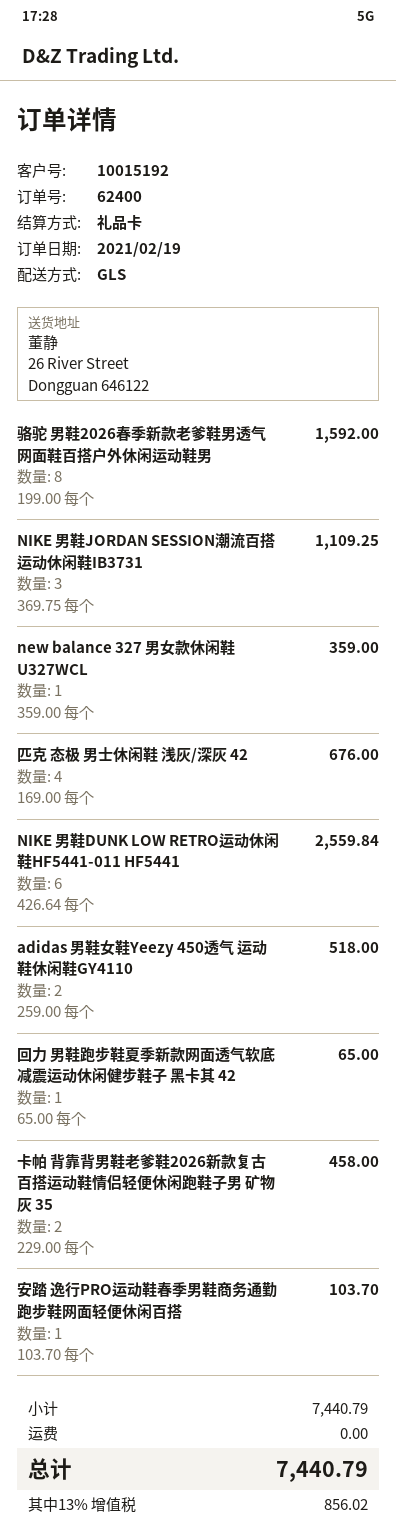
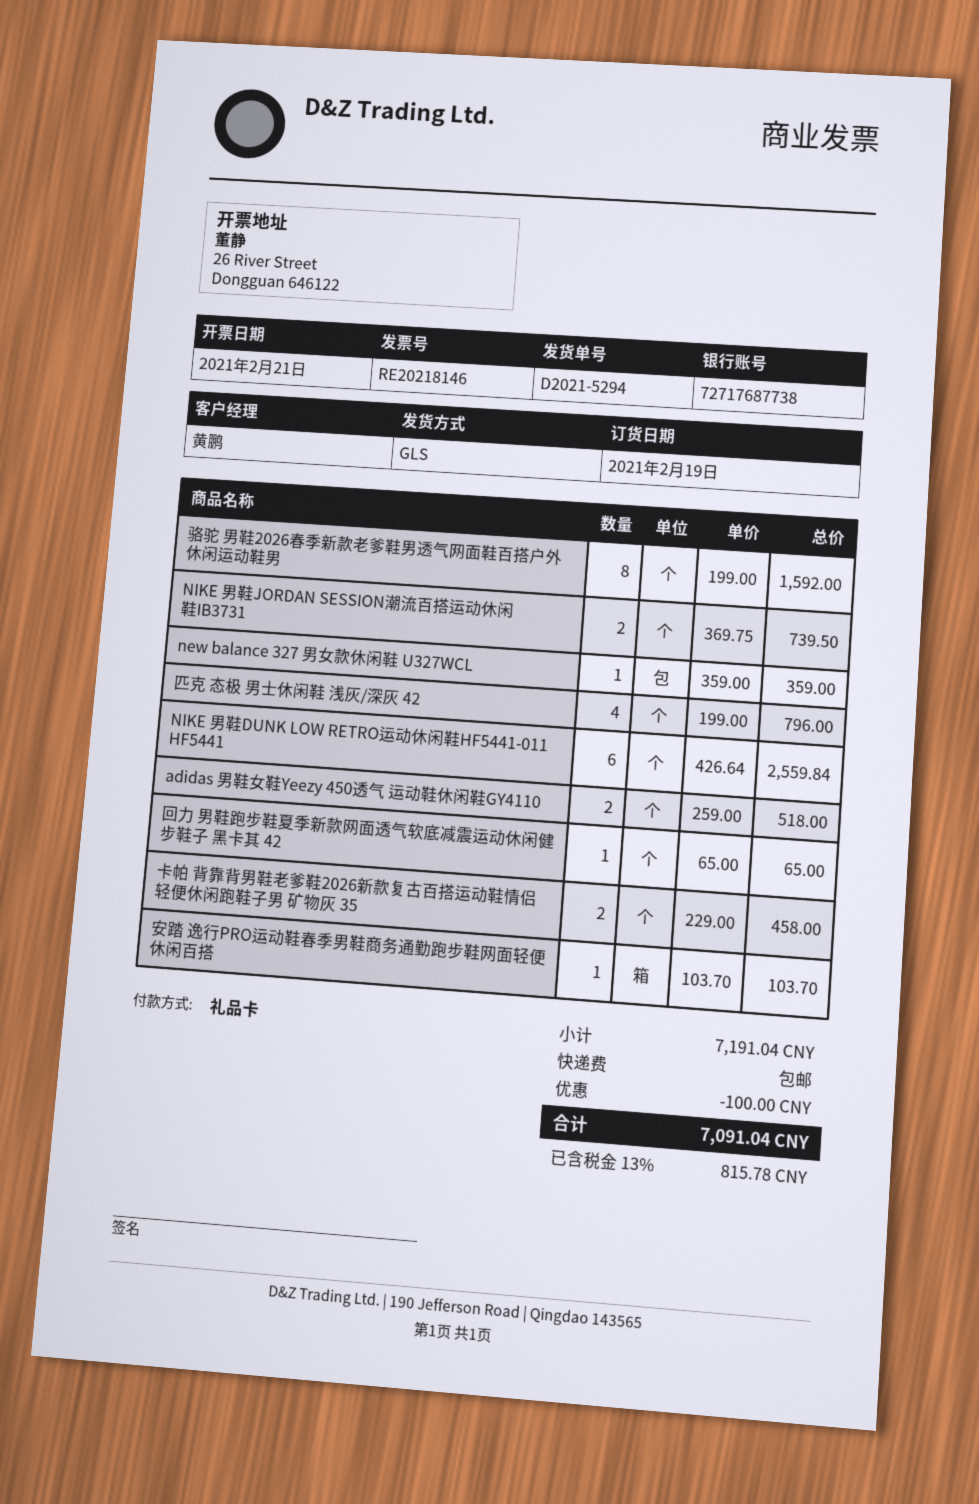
NIKE 男鞋JORDAN SESSION潮流百搭运动休闲鞋IB3731: 3 x 369.75 = 1109.25 -> 2 x 369.75 = 739.50
匹克 态极 男士休闲鞋 浅灰/深灰 42: 4 x 169.00 = 676.00 -> 4 x 199.00 = 796.00
subtotal: 7440.79 -> 7191.04
discount: none -> 100.00
tax: 13% = 856.02 -> 13% = 815.78
total: 7440.79 -> 7091.04

